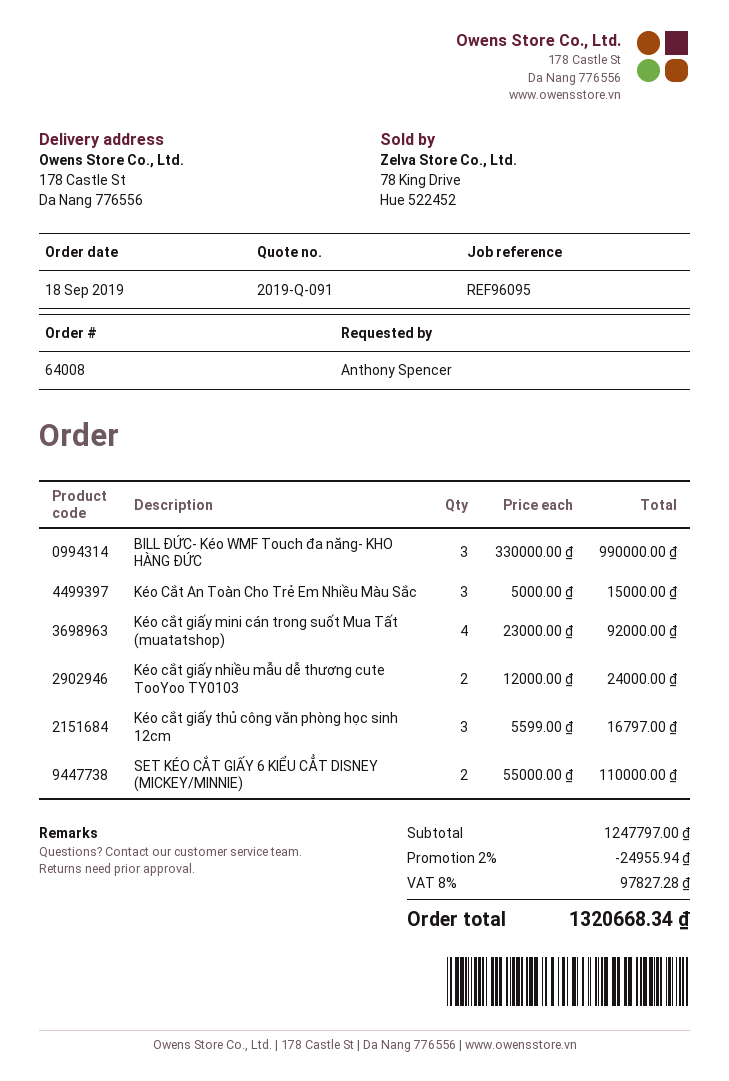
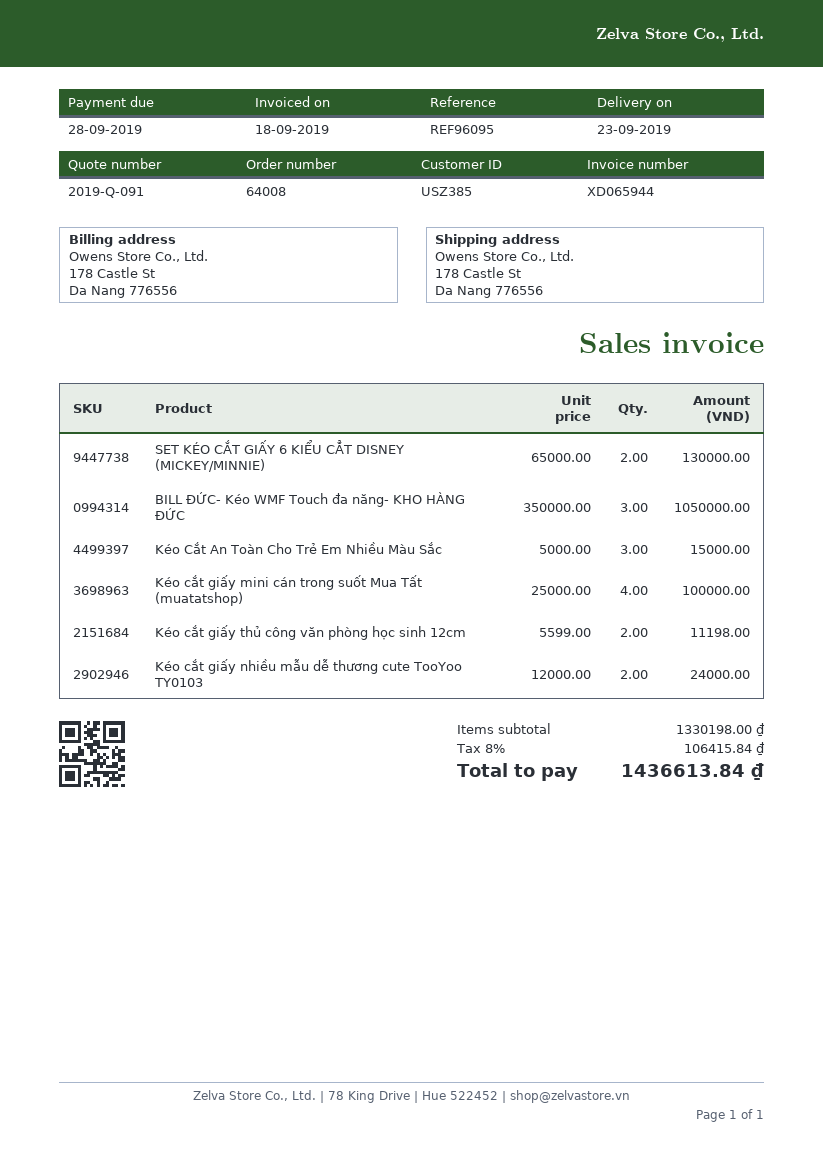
BILL ĐỨC- Kéo WMF Touch đa năng- KHO HÀNG ĐỨC: 3 x 330000.00 = 990000.00 -> 3 x 350000.00 = 1050000.00
Kéo cắt giấy mini cán trong suốt Mua Tất (muatatshop): 4 x 23000.00 = 92000.00 -> 4 x 25000.00 = 100000.00
Kéo cắt giấy thủ công văn phòng học sinh 12cm: 3 x 5599.00 = 16797.00 -> 2 x 5599.00 = 11198.00
SET KÉO CẮT GIẤY 6 KIỂU CẲT DISNEY (MICKEY/MINNIE): 2 x 55000.00 = 110000.00 -> 2 x 65000.00 = 130000.00
subtotal: 1247797.00 -> 1330198.00
discount: 2% = 24955.94 -> none
tax: 8% = 97827.28 -> 8% = 106415.84
total: 1320668.34 -> 1436613.84

